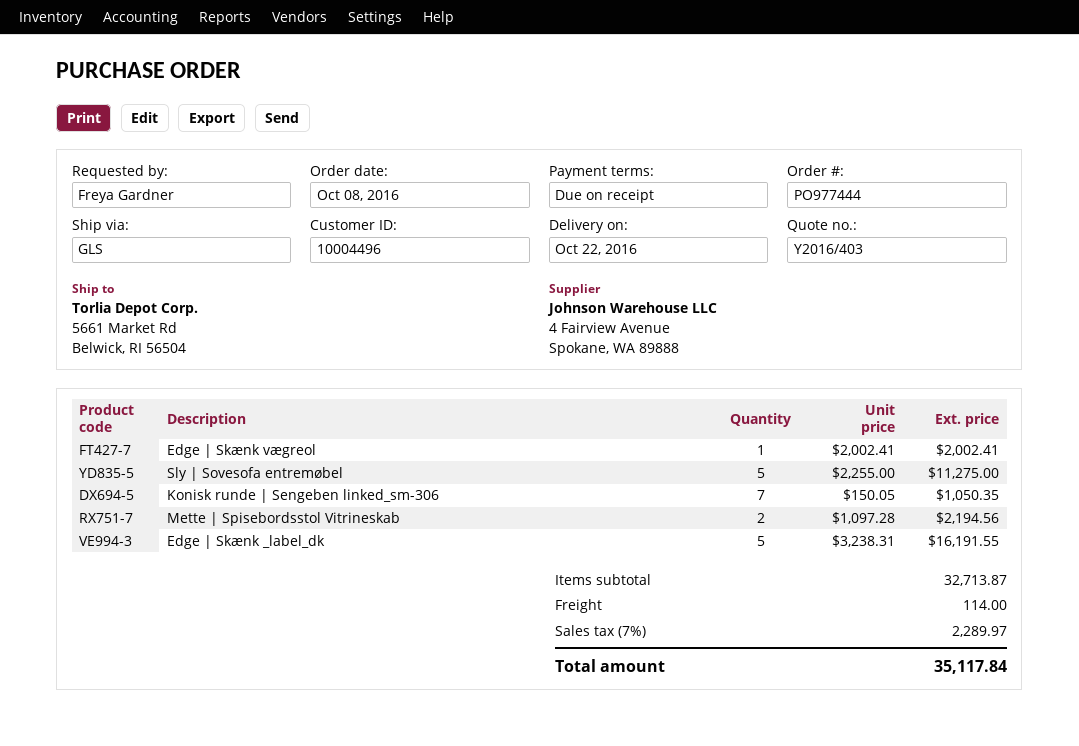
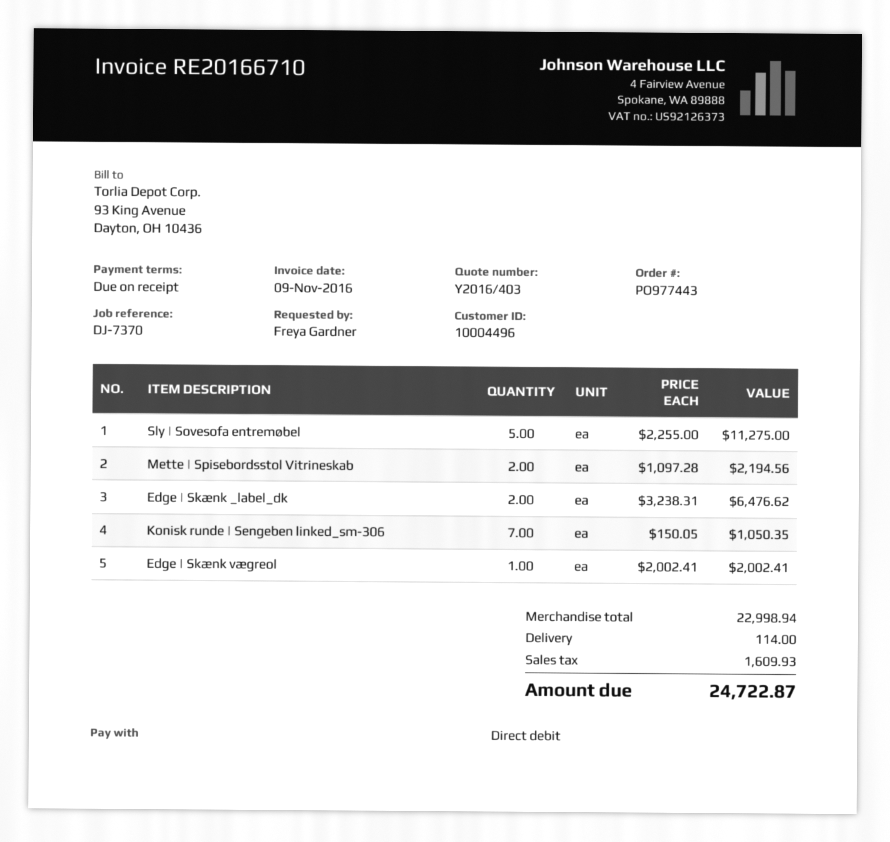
order number: PO977444 -> PO977443
Edge | Skænk _label_dk: 5 x 3238.31 = 16191.55 -> 2 x 3238.31 = 6476.62
subtotal: 32713.87 -> 22998.94
tax: 2289.97 -> 1609.93
total: 35117.84 -> 24722.87

